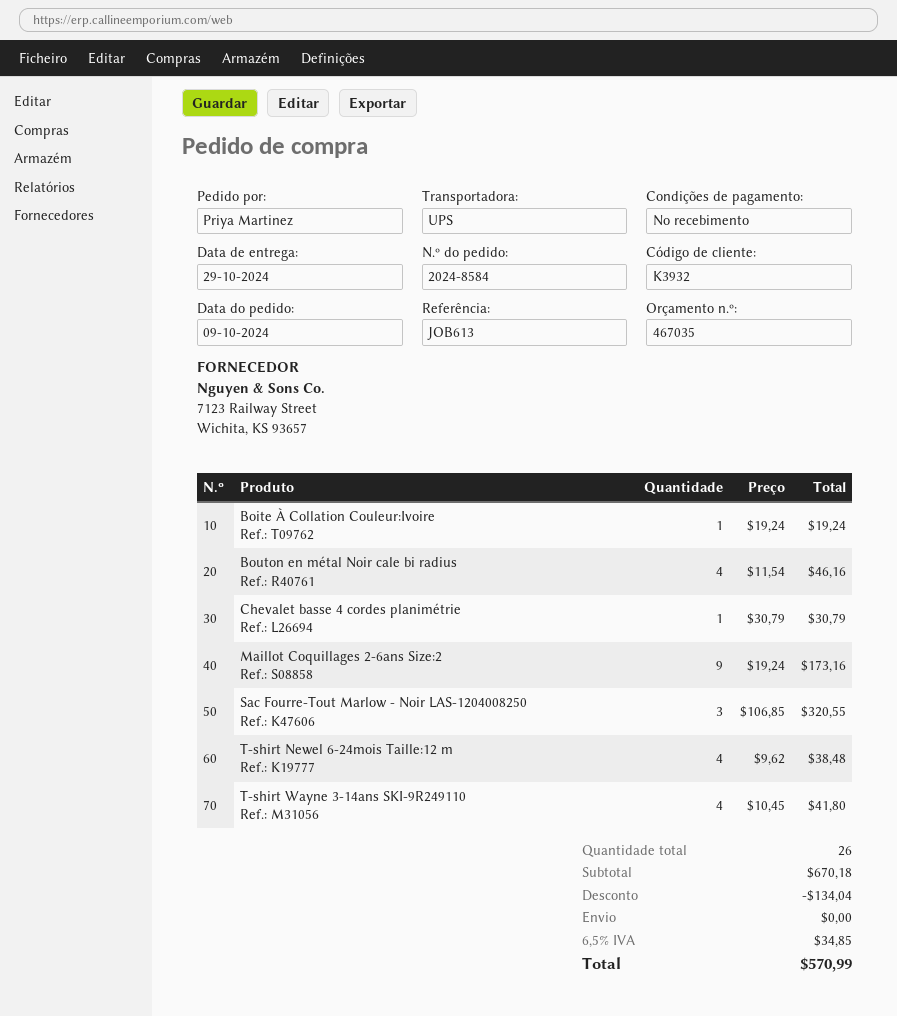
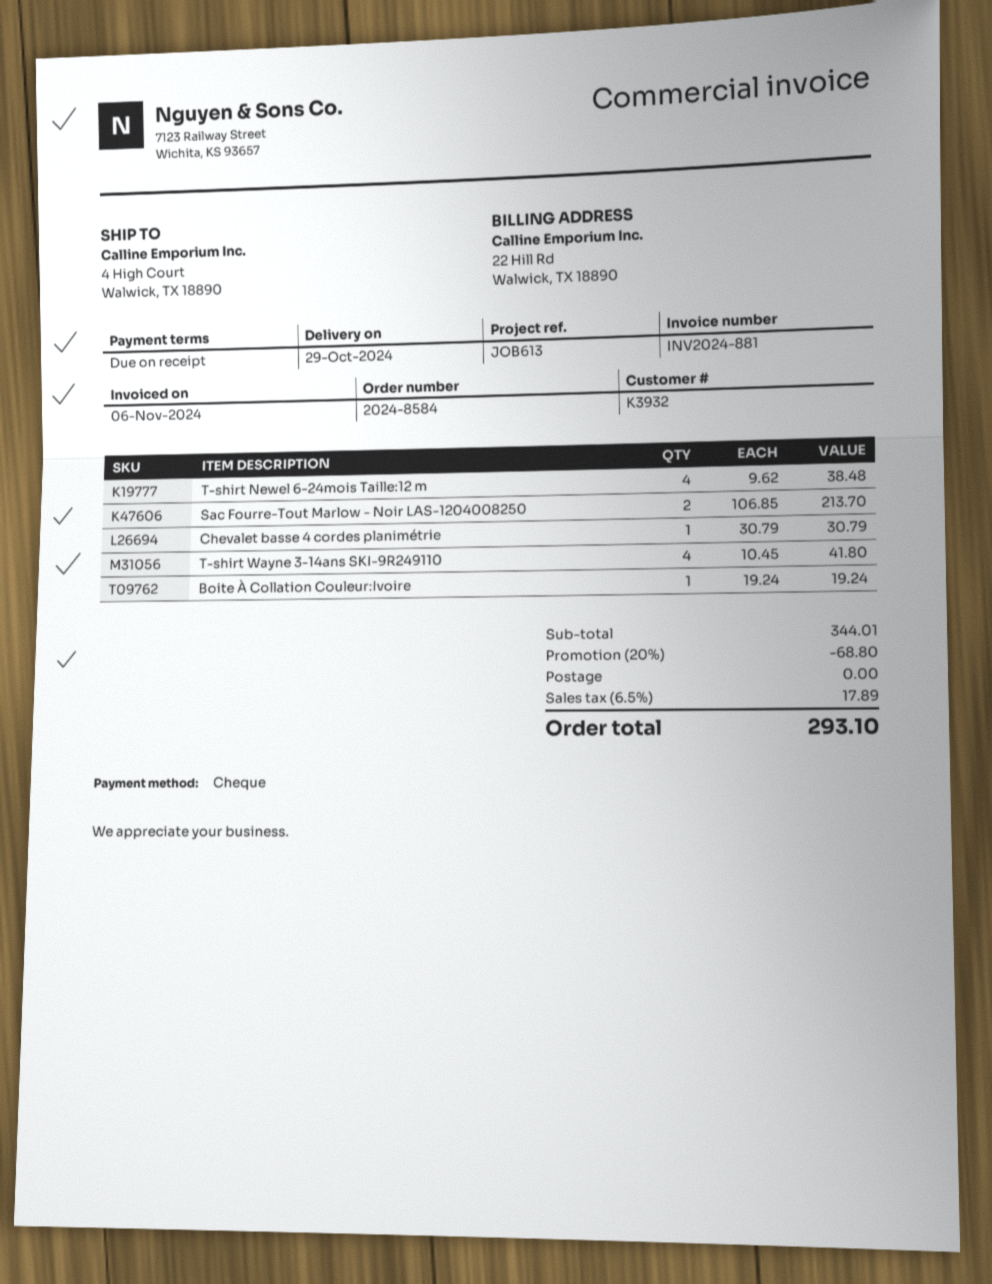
Bouton en métal Noir cale bi radius: 4 x 11.54 = 46.16 -> none
Maillot Coquillages 2-6ans Size:2: 9 x 19.24 = 173.16 -> none
Sac Fourre-Tout Marlow - Noir LAS-1204008250: 3 x 106.85 = 320.55 -> 2 x 106.85 = 213.70
subtotal: 670.18 -> 344.01
discount: 134.04 -> 68.80
tax: 6.5% = 34.85 -> 6.5% = 17.89
total: 570.99 -> 293.10

